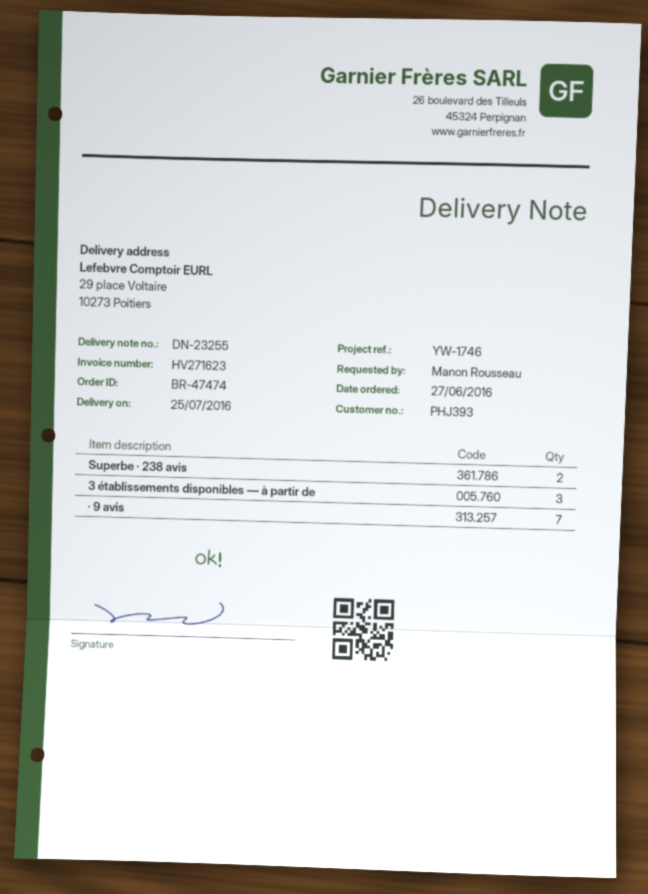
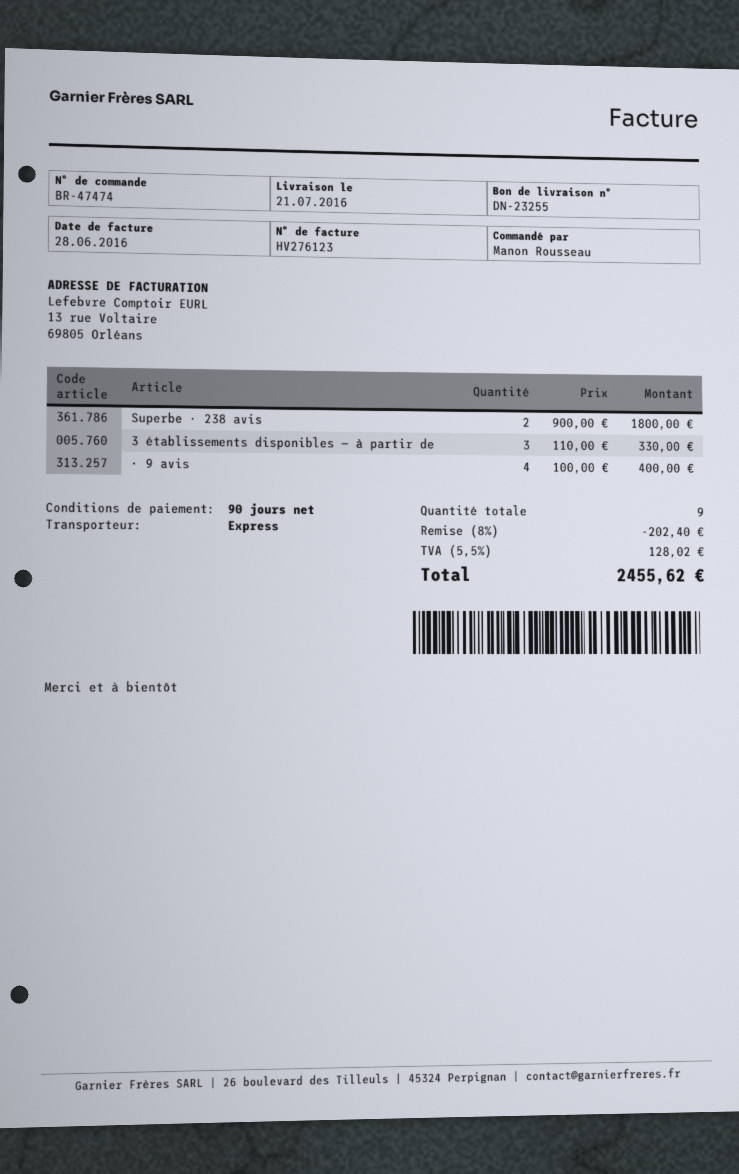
delivery date: 2016-07-25 -> 2016-07-21
invoice number: HV271623 -> HV276123
· 9 avis: 7 -> 4

